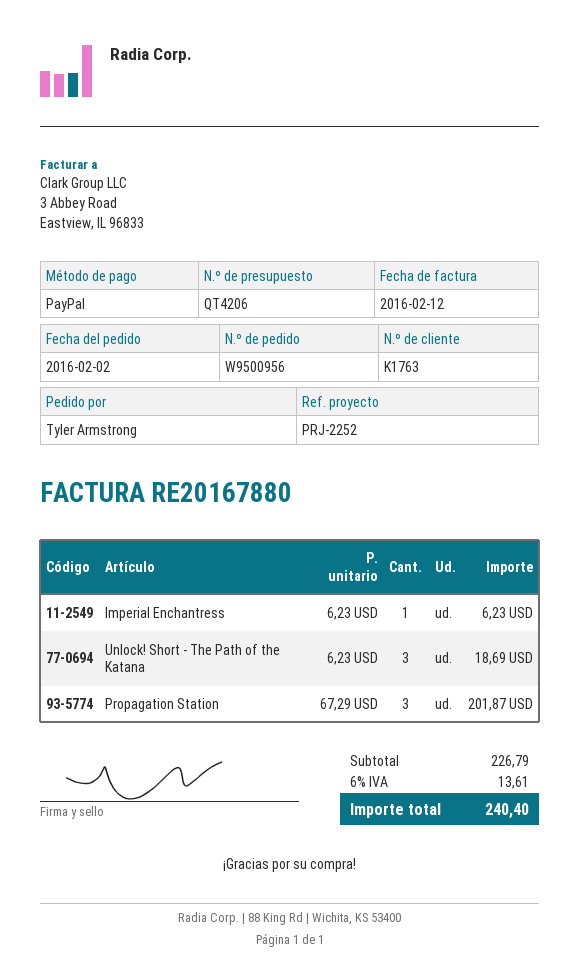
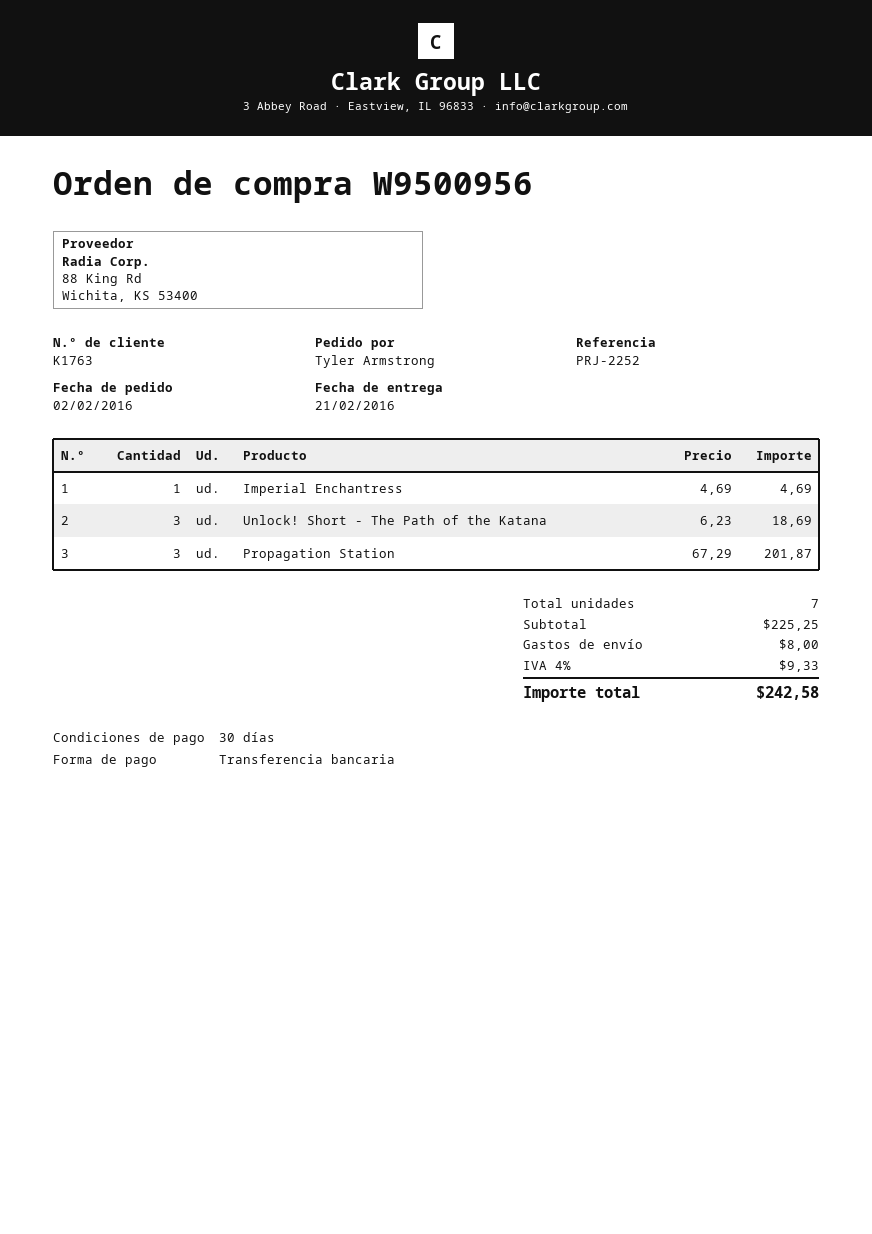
payment method: PayPal -> bank transfer
Imperial Enchantress: 1 x 6.23 = 6.23 -> 1 x 4.69 = 4.69
subtotal: 226.79 -> 225.25
shipping: none -> 8.00
tax: 6% = 13.61 -> 4% = 9.33
total: 240.40 -> 242.58

